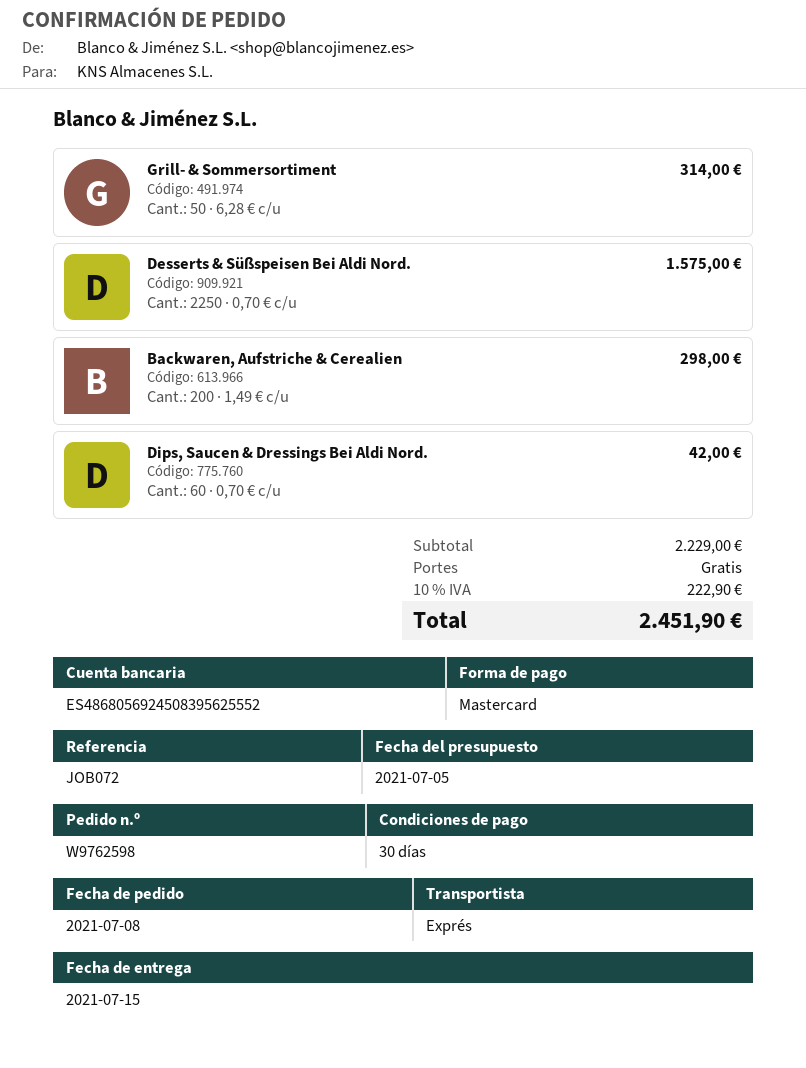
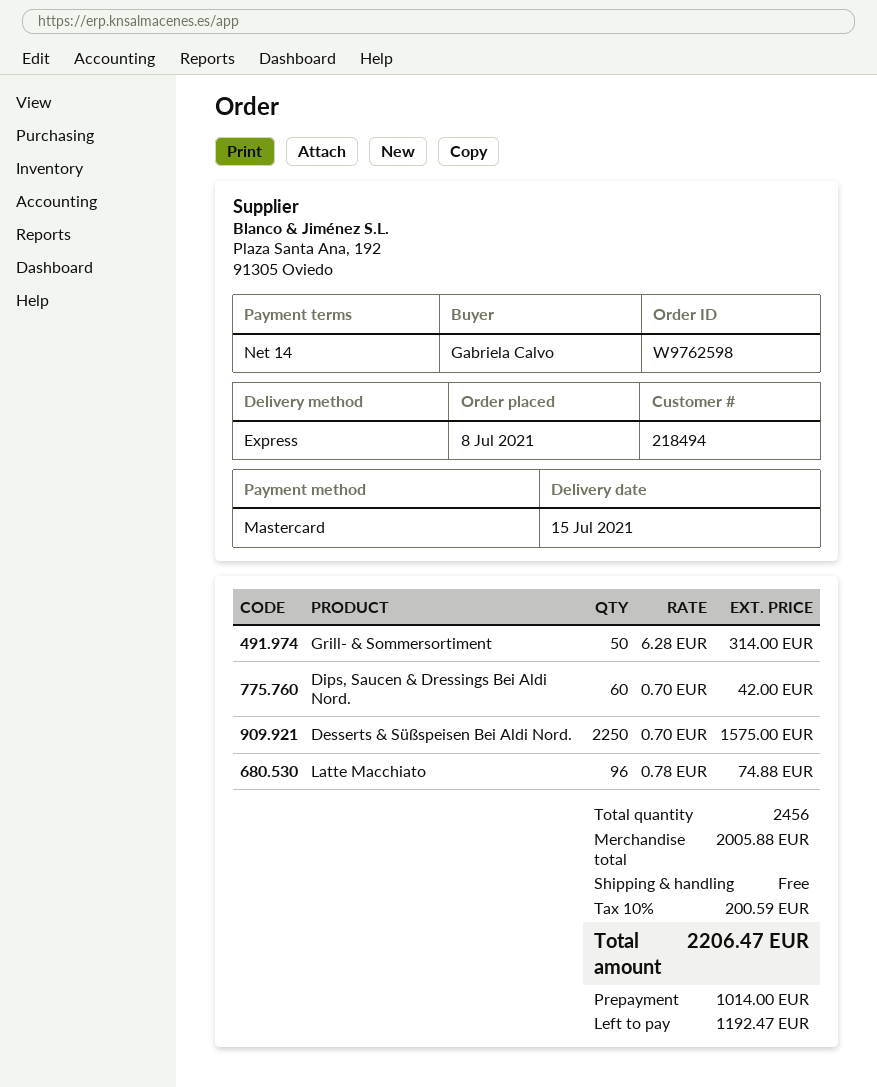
payment terms: 30 days -> 14 days
Backwaren, Aufstriche & Cerealien: 200 x 1.49 = 298.00 -> none
Latte Macchiato: none -> 96 x 0.78 = 74.88
subtotal: 2229.00 -> 2005.88
tax: 10% = 222.90 -> 10% = 200.59
total: 2451.90 -> 2206.47

